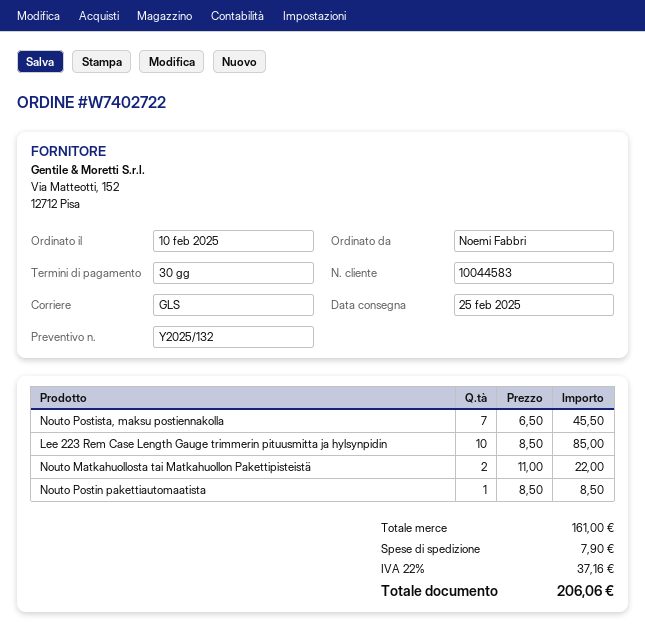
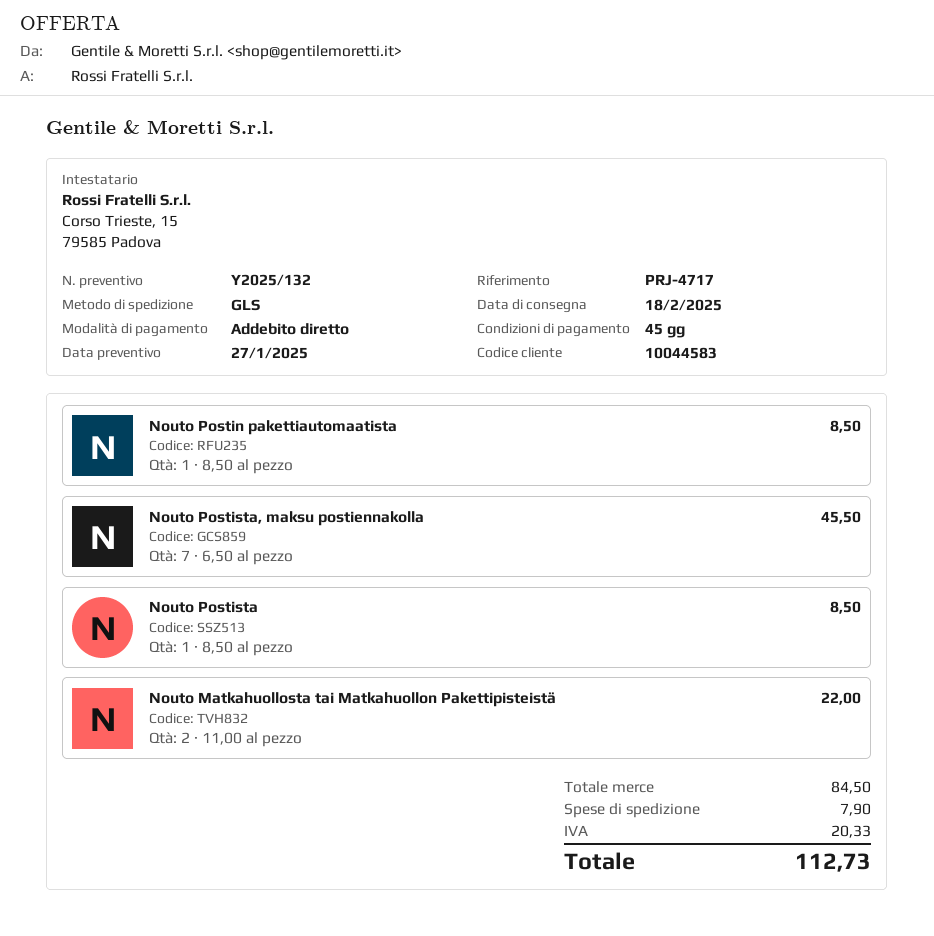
delivery date: 2025-02-25 -> 2025-02-18
payment terms: 30 days -> 45 days
Lee 223 Rem Case Length Gauge trimmerin pituusmitta ja hylsynpidin: 10 x 8.50 = 85.00 -> none
Nouto Postista: none -> 1 x 8.50 = 8.50
subtotal: 161.00 -> 84.50
tax: 37.16 -> 20.33
total: 206.06 -> 112.73

